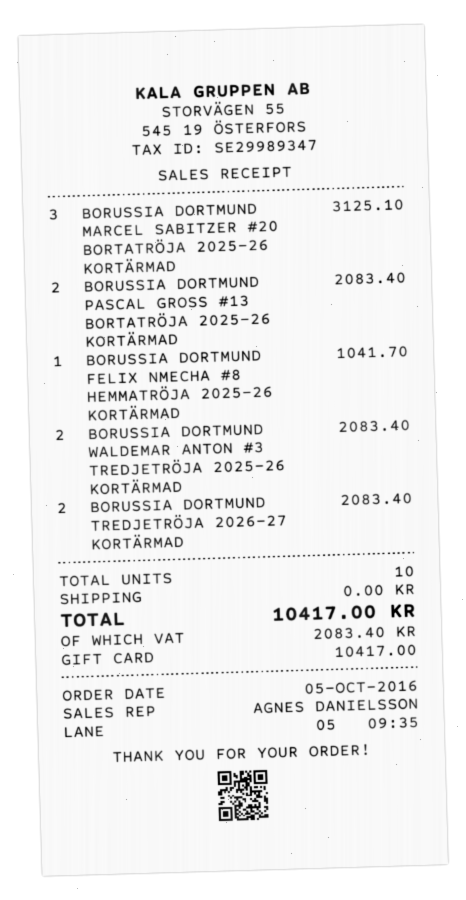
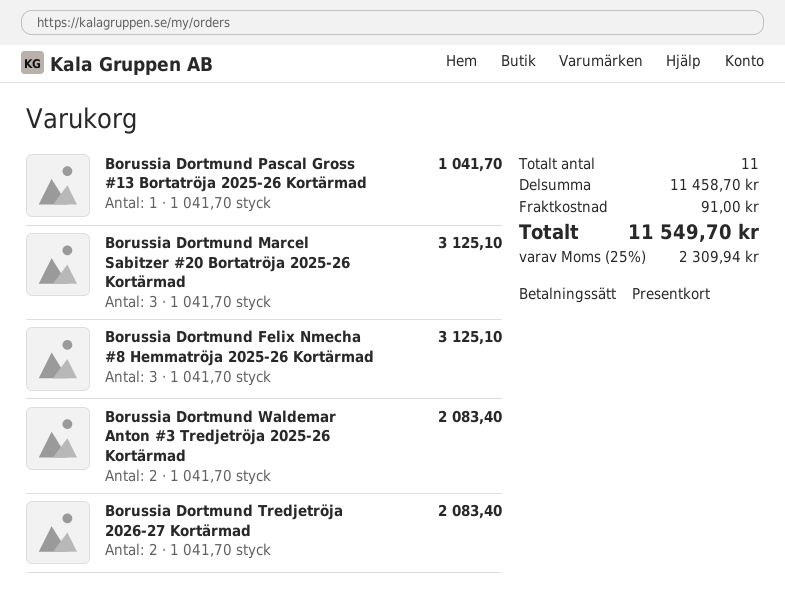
BORUSSIA DORTMUND PASCAL GROSS #13 BORTATRÖJA 2025-26 KORTÄRMAD: 2 for 2083.40 -> 1 for 1041.70
BORUSSIA DORTMUND FELIX NMECHA #8 HEMMATRÖJA 2025-26 KORTÄRMAD: 1 for 1041.70 -> 3 for 3125.10
total quantity: 10 -> 11
shipping: 0.00 -> 91.00
tax: 2083.40 -> 2309.94
total: 10417.00 -> 11549.70

